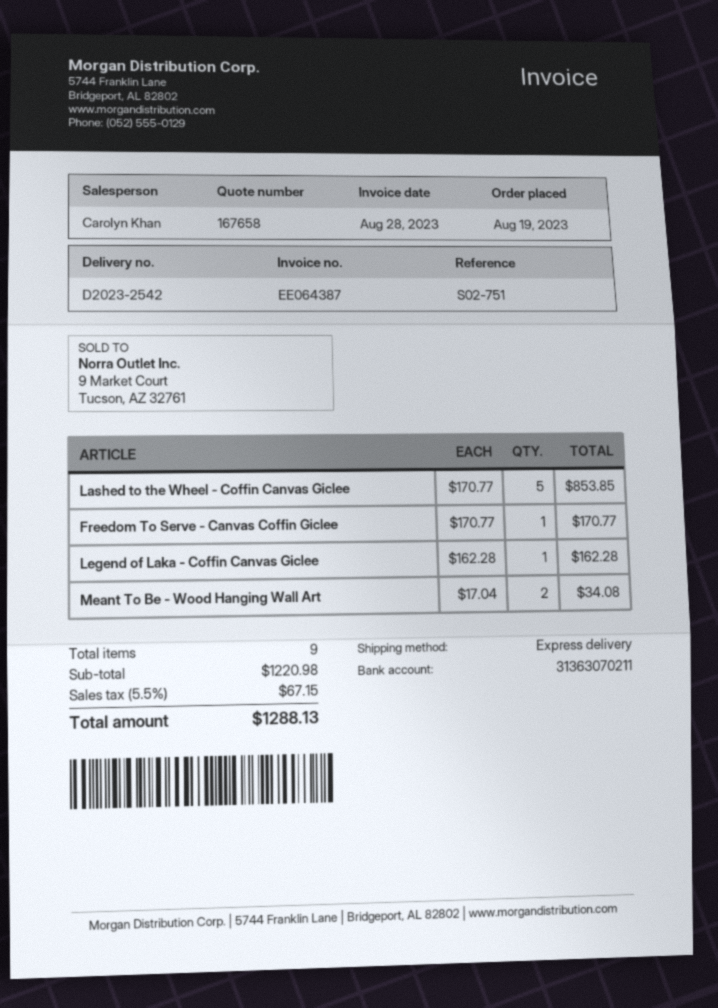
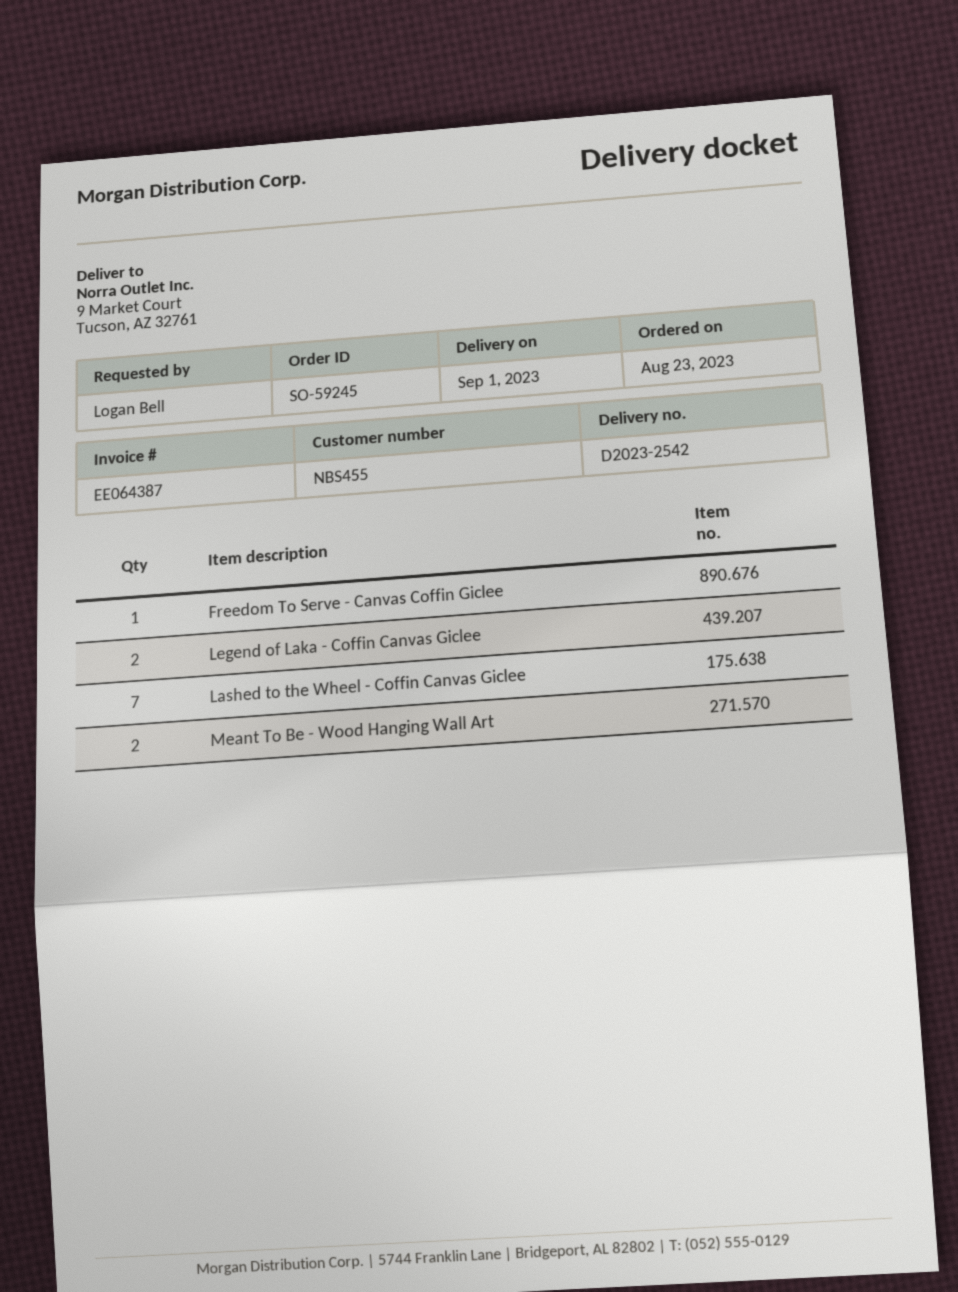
order date: 2023-08-19 -> 2023-08-23
Lashed to the Wheel - Coffin Canvas Giclee: 5 -> 7
Legend of Laka - Coffin Canvas Giclee: 1 -> 2

